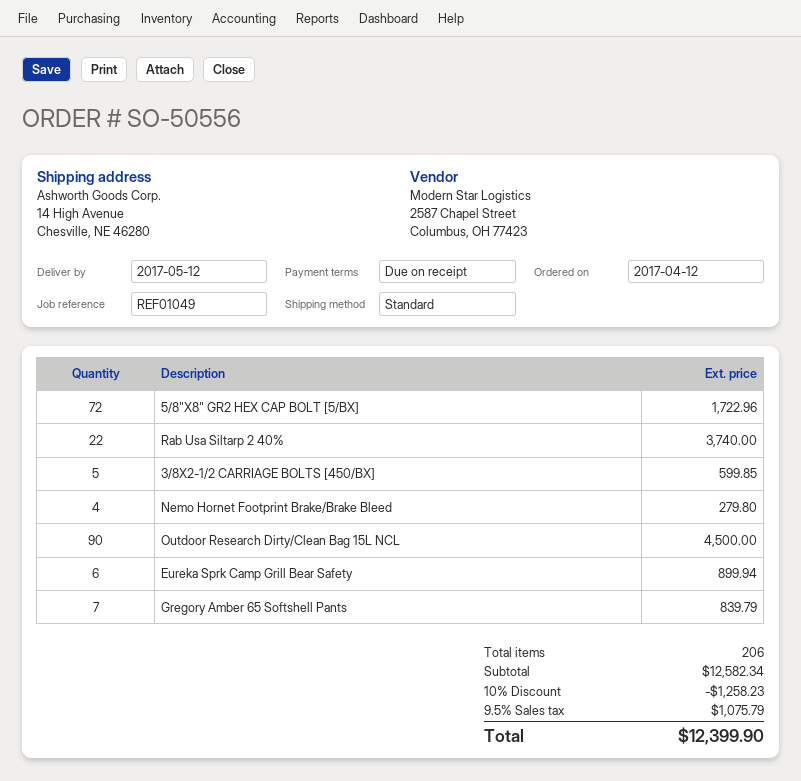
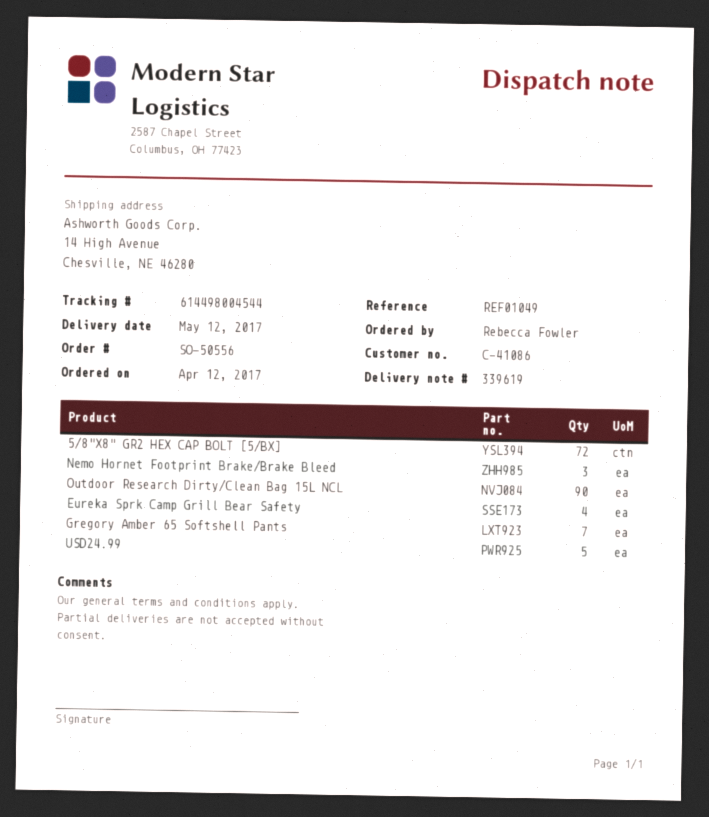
Rab Usa Siltarp 2 40%: 22 -> none
3/8X2-1/2 CARRIAGE BOLTS [450/BX]: 5 -> none
Nemo Hornet Footprint Brake/Brake Bleed: 4 -> 3
Eureka Sprk Camp Grill Bear Safety: 6 -> 4
USD24.99: none -> 5

